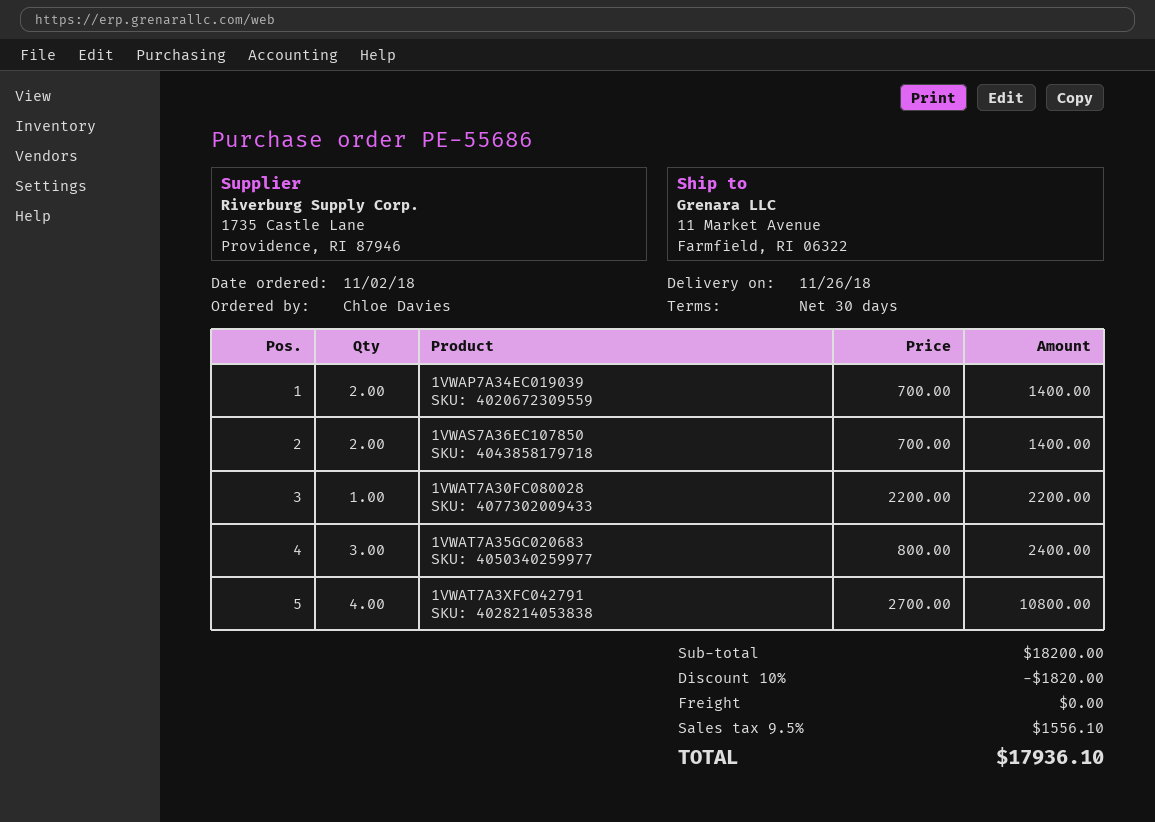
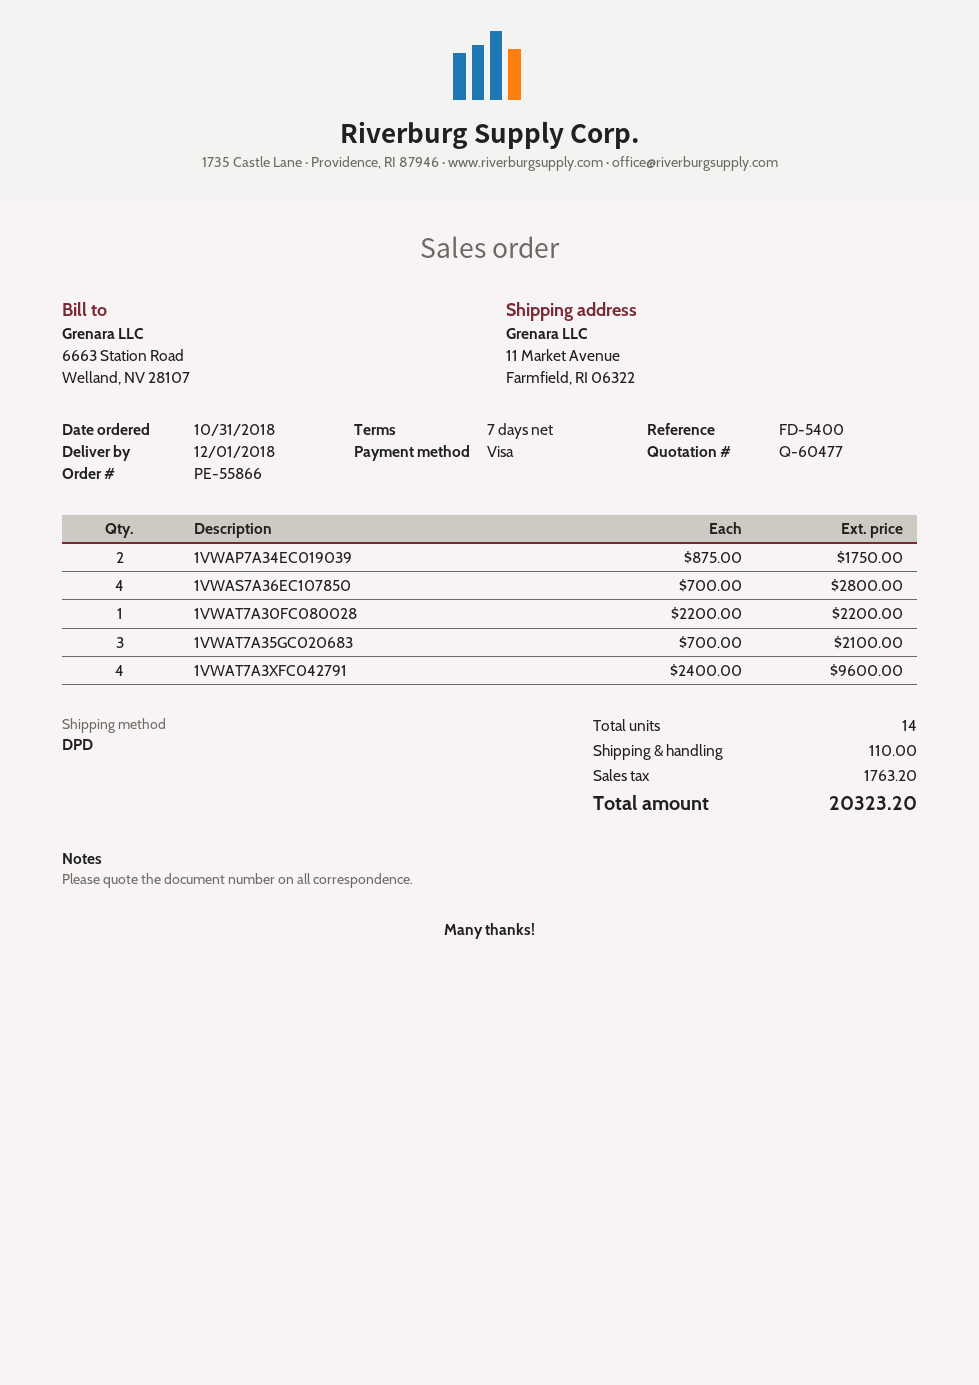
order number: PE-55686 -> PE-55866
order date: 2018-11-02 -> 2018-10-31
delivery date: 2018-11-26 -> 2018-12-01
payment terms: 30 days -> 7 days
1VWAP7A34EC019039: 2 x 700.00 = 1400.00 -> 2 x 875.00 = 1750.00
1VWAS7A36EC107850: 2 x 700.00 = 1400.00 -> 4 x 700.00 = 2800.00
1VWAT7A35GC020683: 3 x 800.00 = 2400.00 -> 3 x 700.00 = 2100.00
1VWAT7A3XFC042791: 4 x 2700.00 = 10800.00 -> 4 x 2400.00 = 9600.00
discount: 10% = 1820.00 -> none
shipping: 0.00 -> 110.00
tax: 1556.10 -> 1763.20
total: 17936.10 -> 20323.20

